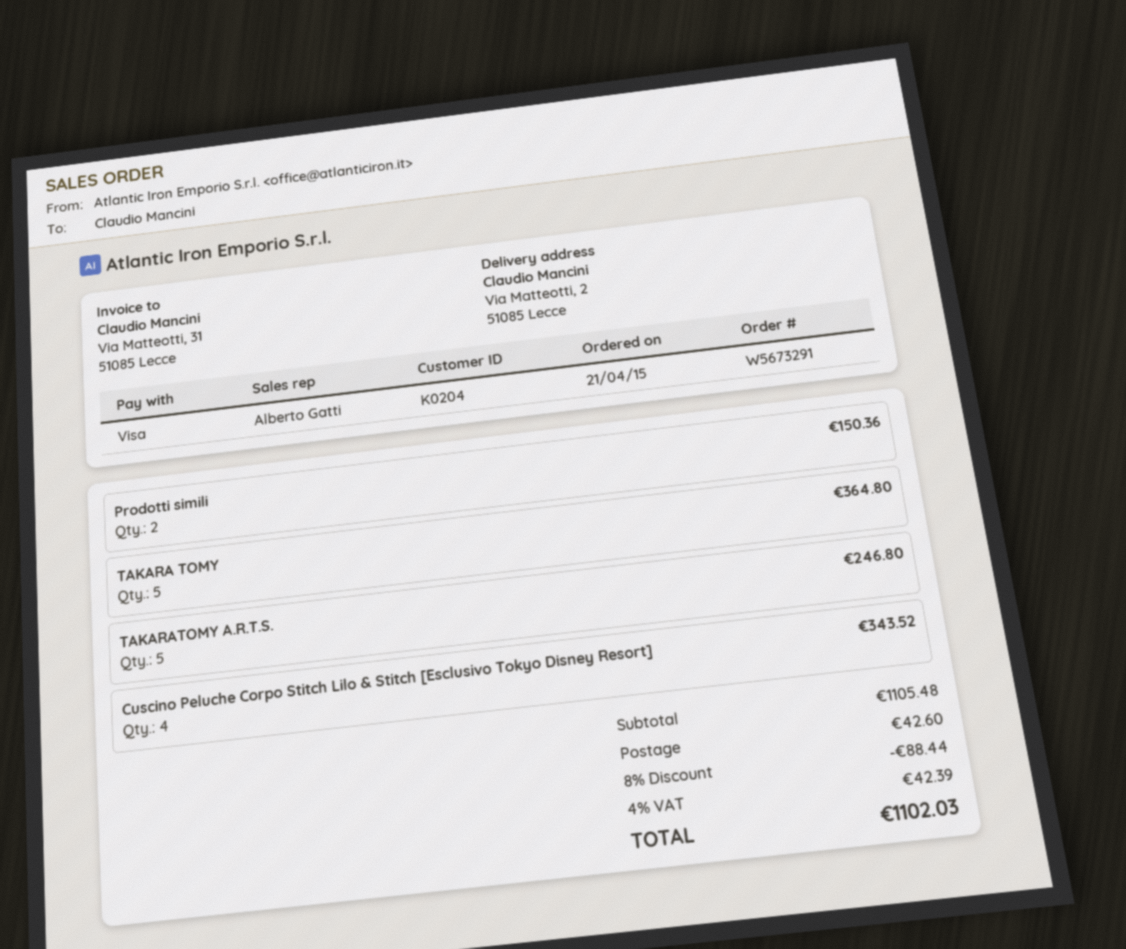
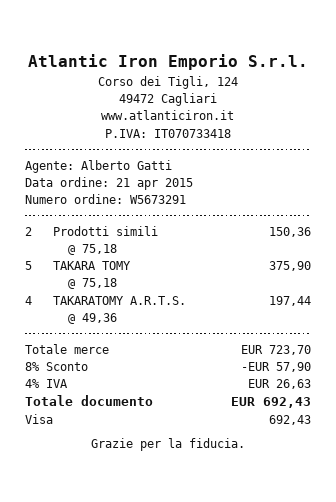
TAKARA TOMY: 5 for 364.80 -> 5 for 375.90
TAKARATOMY A.R.T.S.: 5 for 246.80 -> 4 for 197.44
Cuscino Peluche Corpo Stitch Lilo & Stitch [Esclusivo Tokyo Disney Resort]: 4 for 343.52 -> none
subtotal: 1105.48 -> 723.70
discount: 8% = 88.44 -> 8% = 57.90
shipping: 42.60 -> none
tax: 4% = 42.39 -> 4% = 26.63
total: 1102.03 -> 692.43

